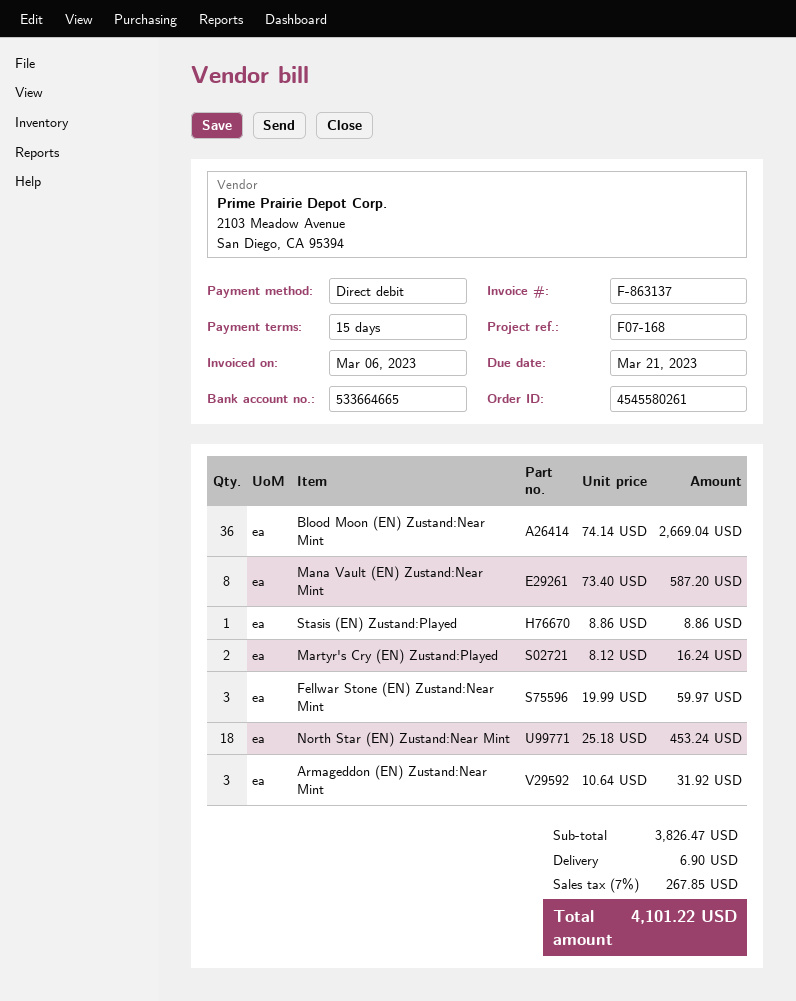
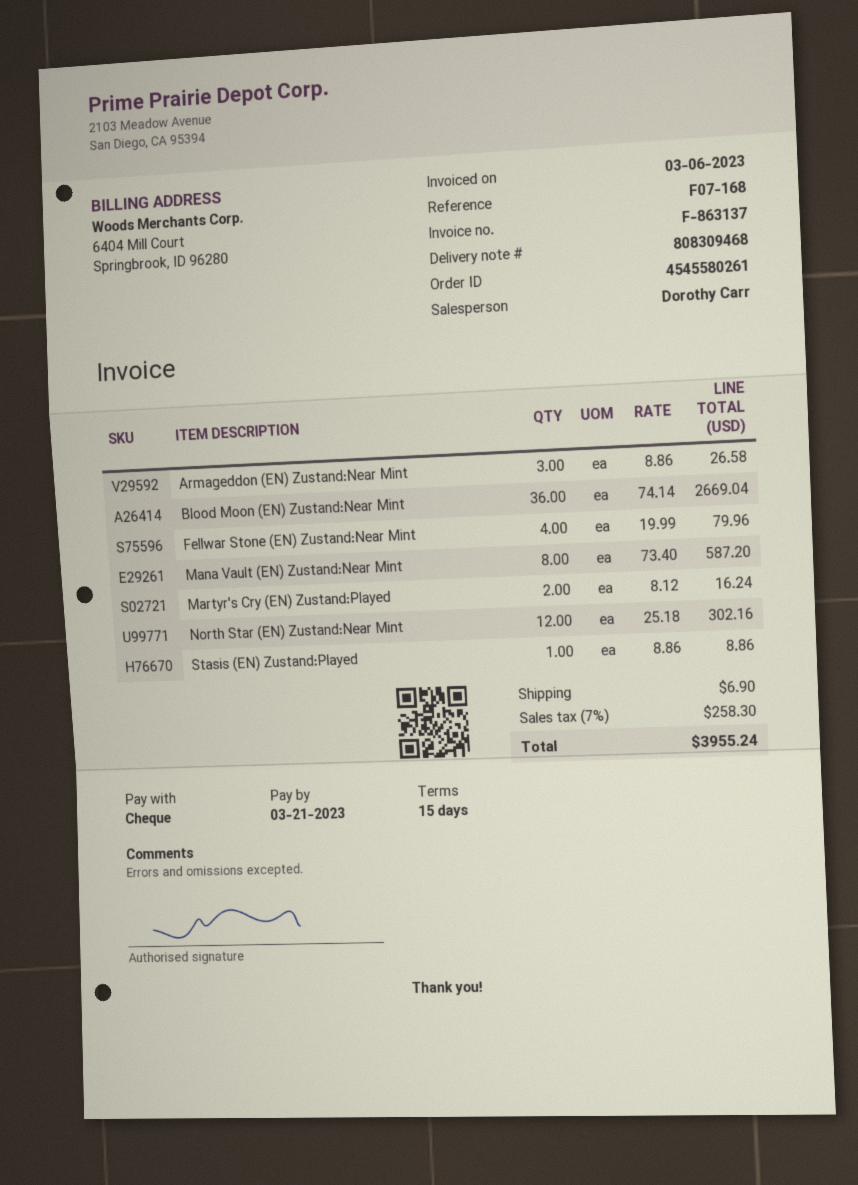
payment method: direct debit -> cheque
Fellwar Stone (EN) Zustand:Near Mint: 3 x 19.99 = 59.97 -> 4 x 19.99 = 79.96
North Star (EN) Zustand:Near Mint: 18 x 25.18 = 453.24 -> 12 x 25.18 = 302.16
Armageddon (EN) Zustand:Near Mint: 3 x 10.64 = 31.92 -> 3 x 8.86 = 26.58
tax: 7% = 267.85 -> 7% = 258.30
total: 4101.22 -> 3955.24

